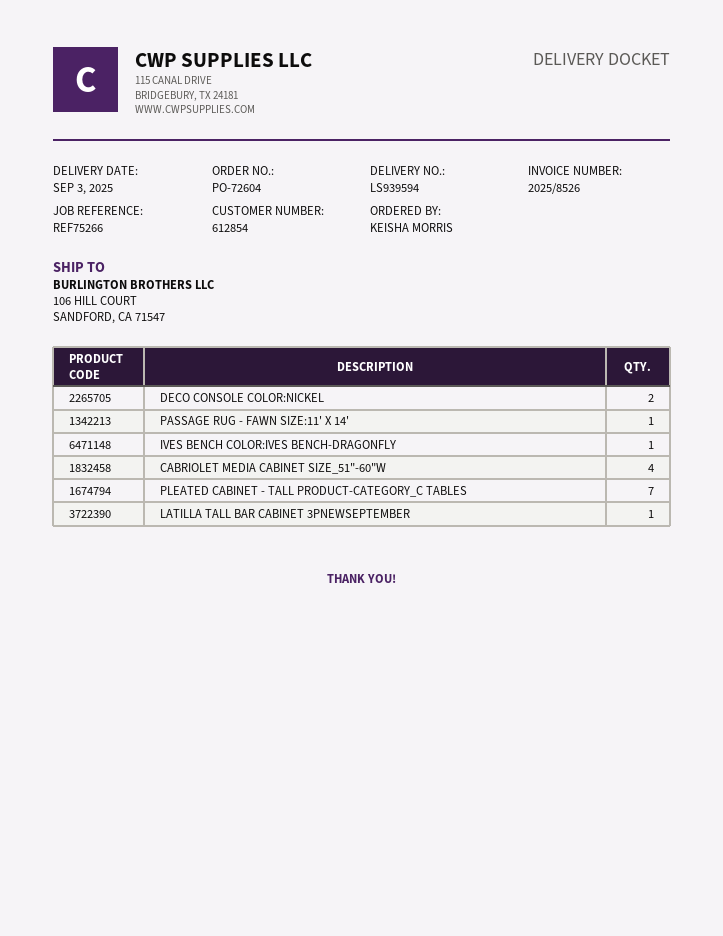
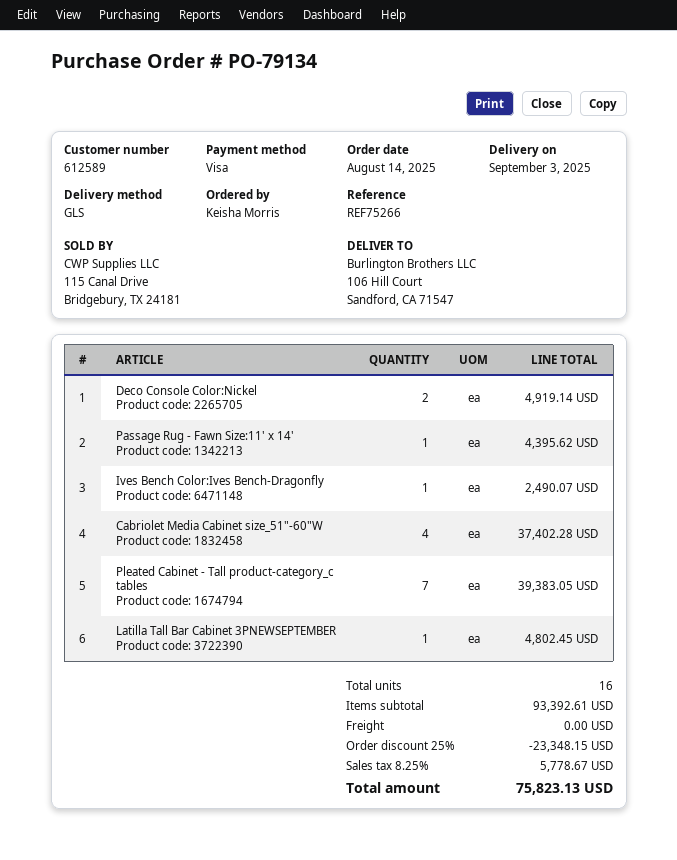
order number: PO-72604 -> PO-79134
customer number: 612854 -> 612589

